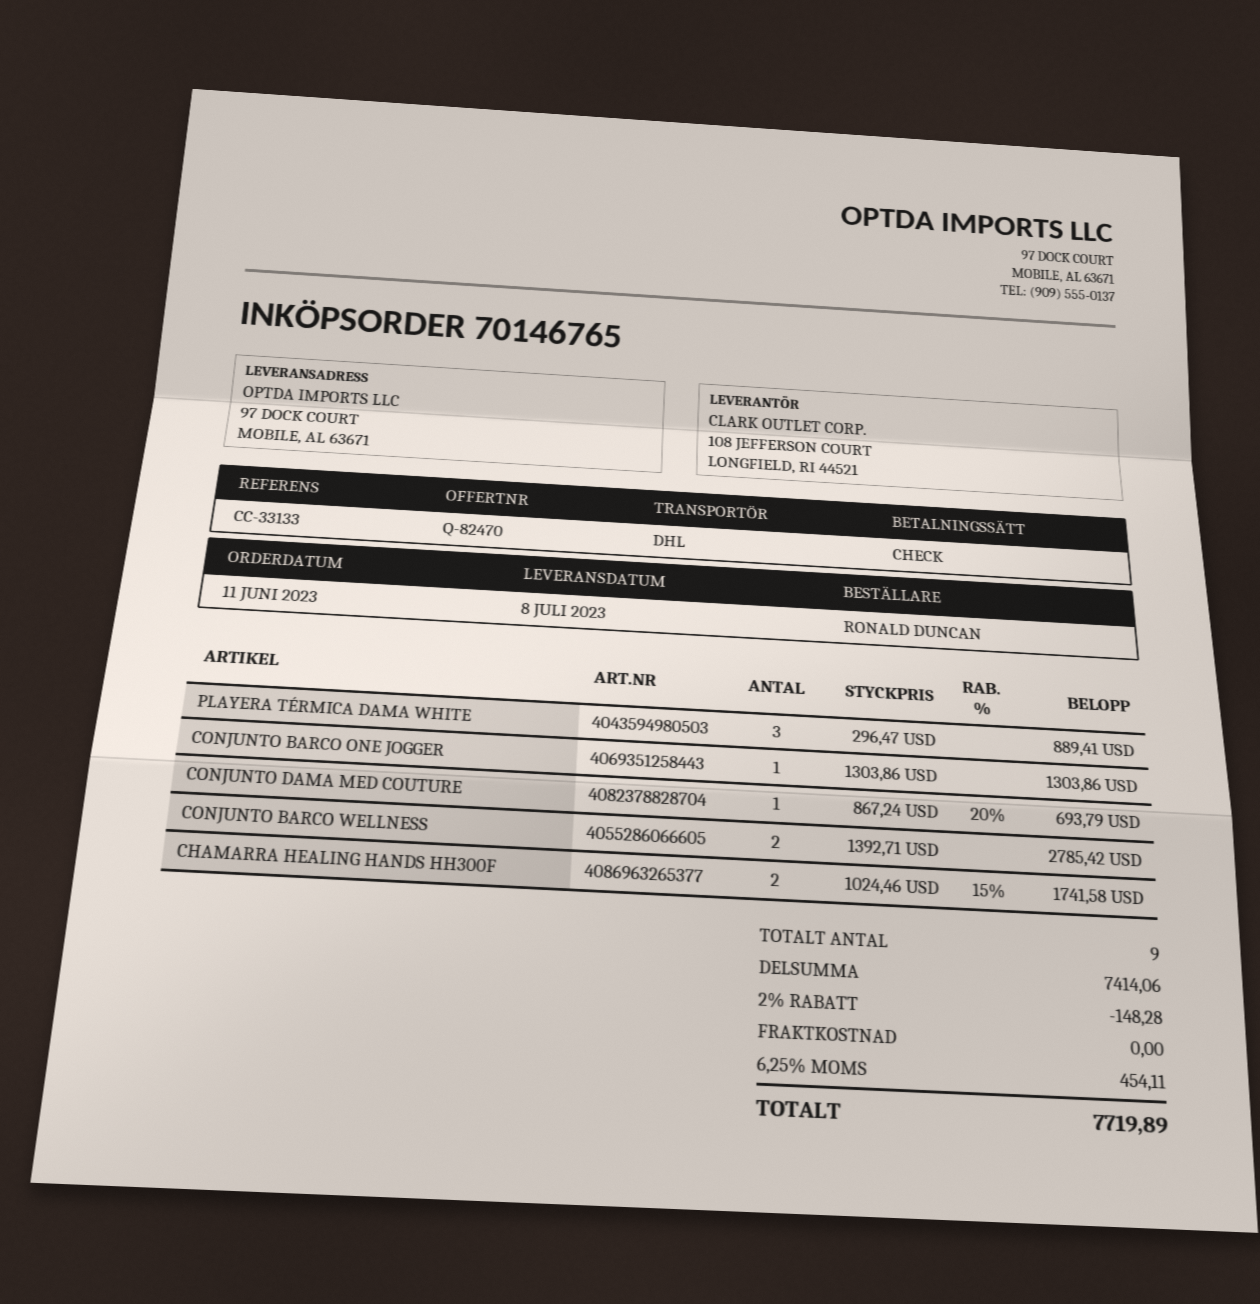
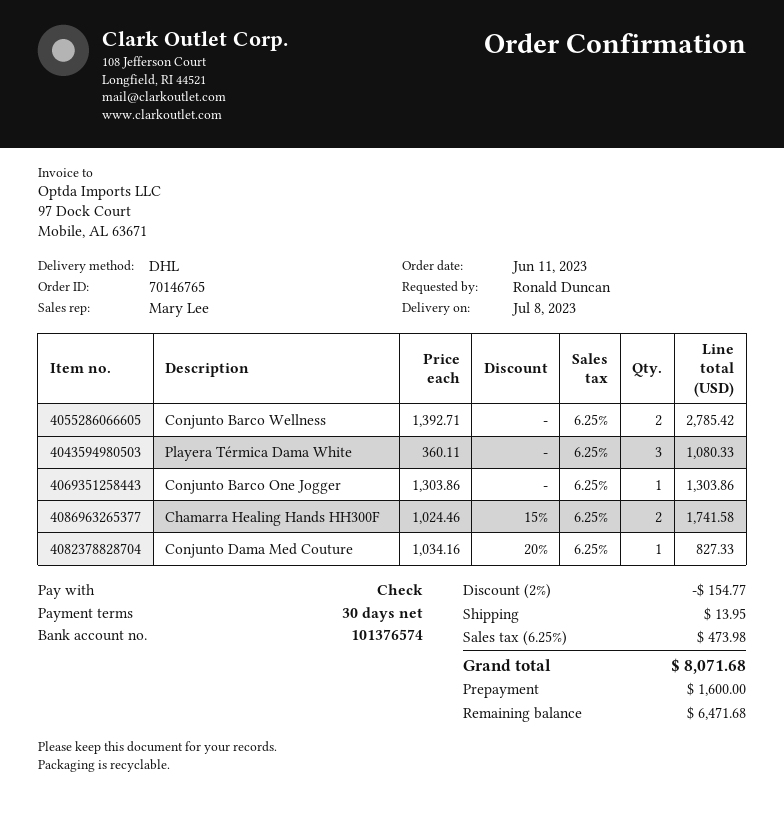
PLAYERA TÉRMICA DAMA WHITE: 3 x 296.47 = 889.41 -> 3 x 360.11 = 1080.33
CONJUNTO DAMA MED COUTURE: 1 x 867.24 - 20% = 693.79 -> 1 x 1034.16 - 20% = 827.33
discount: 2% = 148.28 -> 2% = 154.77
shipping: 0.00 -> 13.95
tax: 6.25% = 454.11 -> 6.25% = 473.98
total: 7719.89 -> 8071.68

